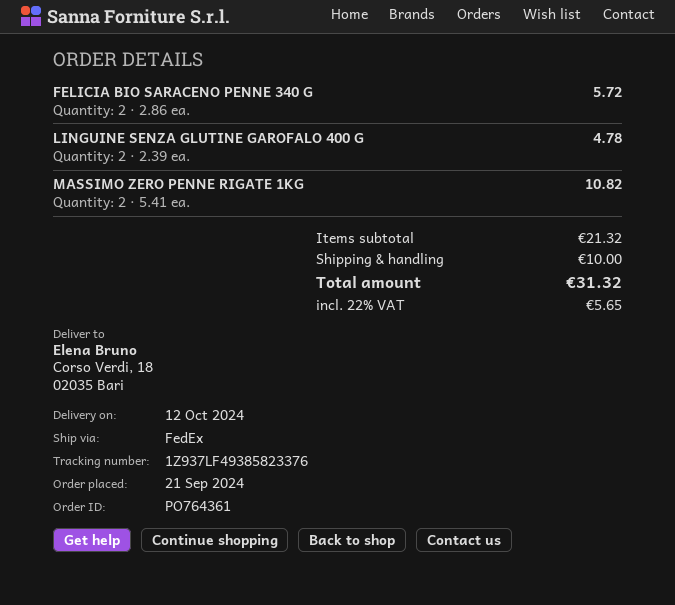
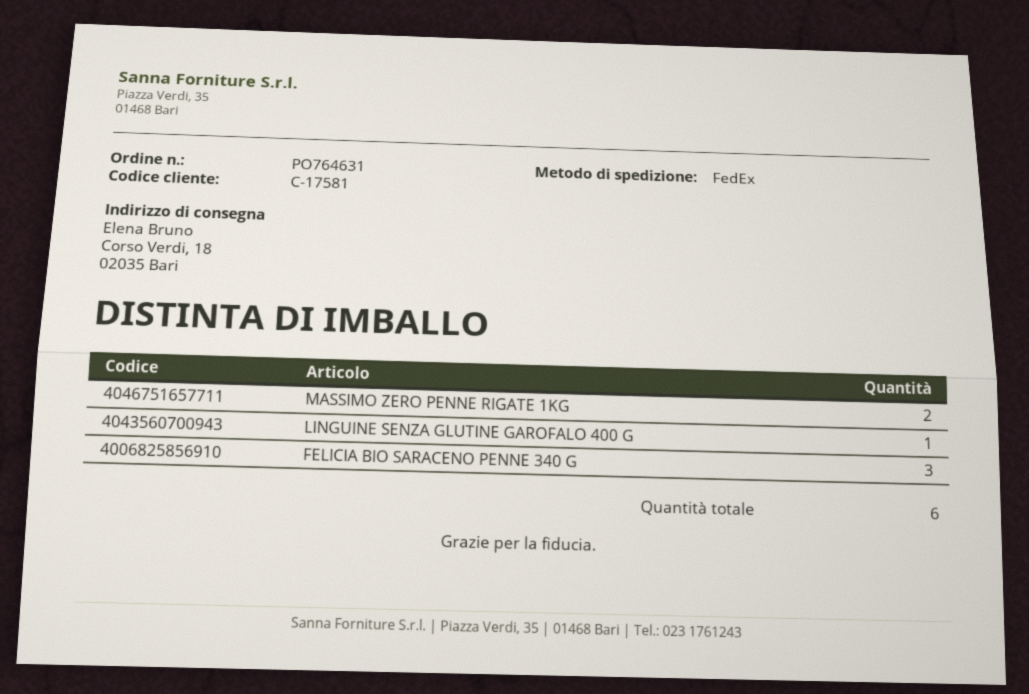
order number: PO764361 -> PO764631
FELICIA BIO SARACENO PENNE 340 G: 2 -> 3
LINGUINE SENZA GLUTINE GAROFALO 400 G: 2 -> 1

